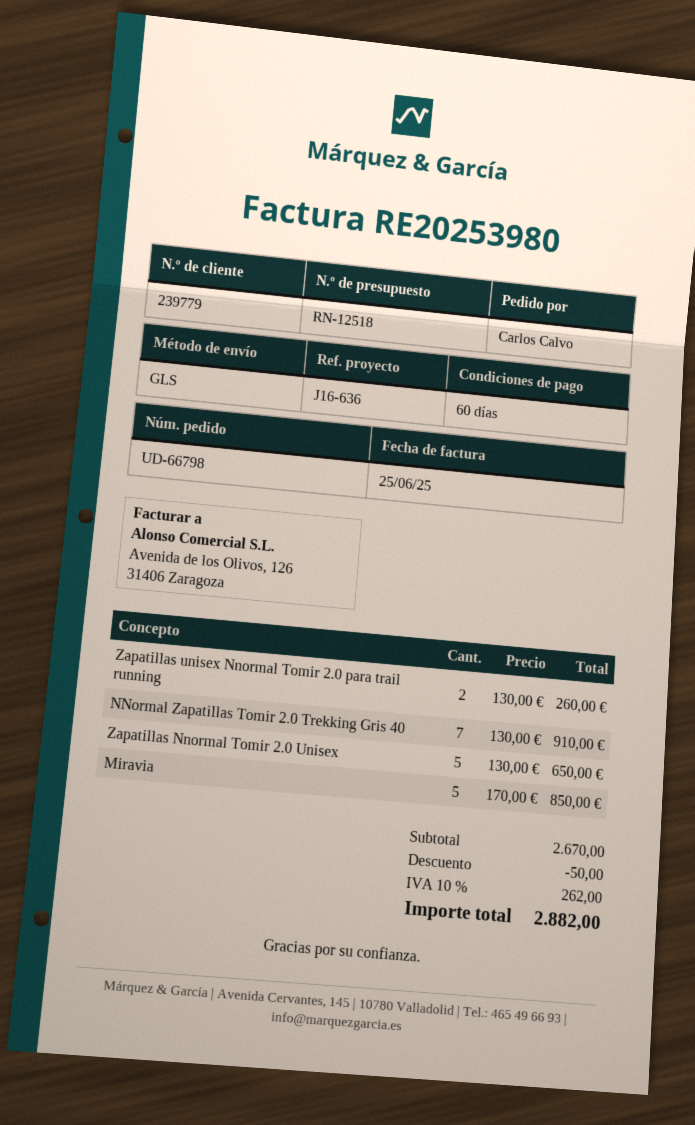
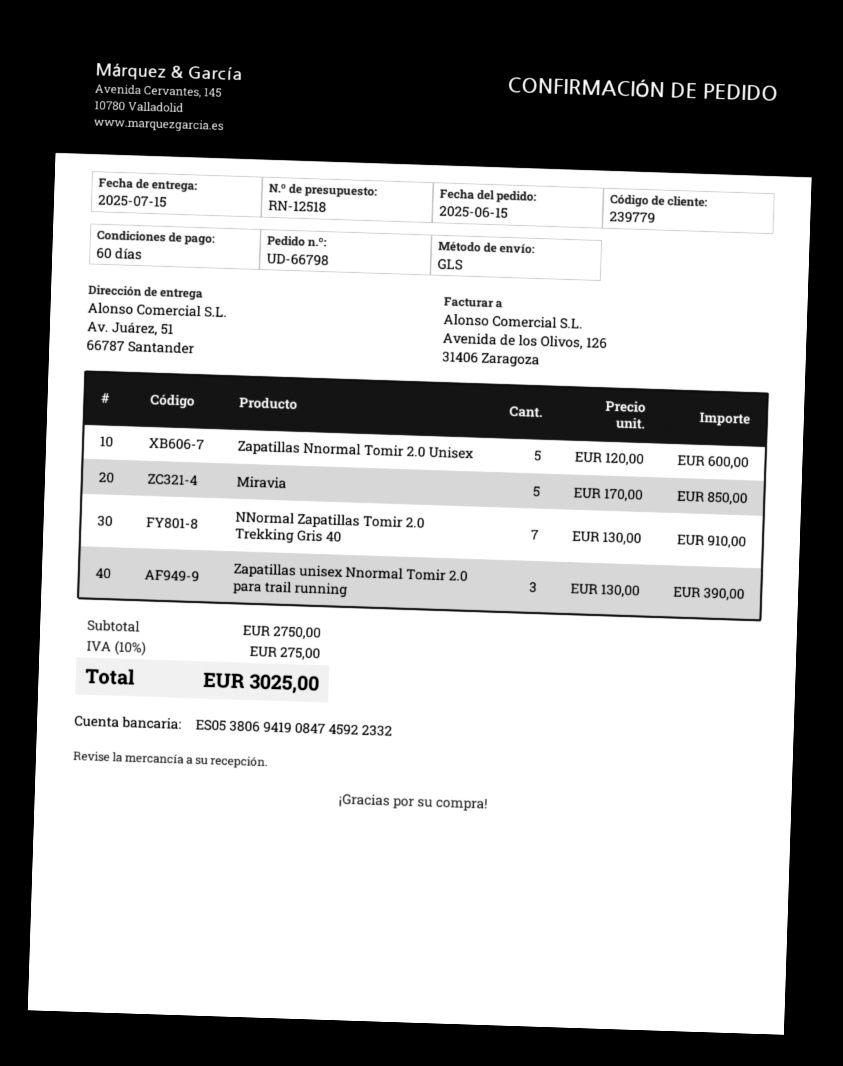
Zapatillas unisex Nnormal Tomir 2.0 para trail running: 2 x 130.00 = 260.00 -> 3 x 130.00 = 390.00
Zapatillas Nnormal Tomir 2.0 Unisex: 5 x 130.00 = 650.00 -> 5 x 120.00 = 600.00
subtotal: 2670.00 -> 2750.00
discount: 50.00 -> none
tax: 10% = 262.00 -> 10% = 275.00
total: 2882.00 -> 3025.00

